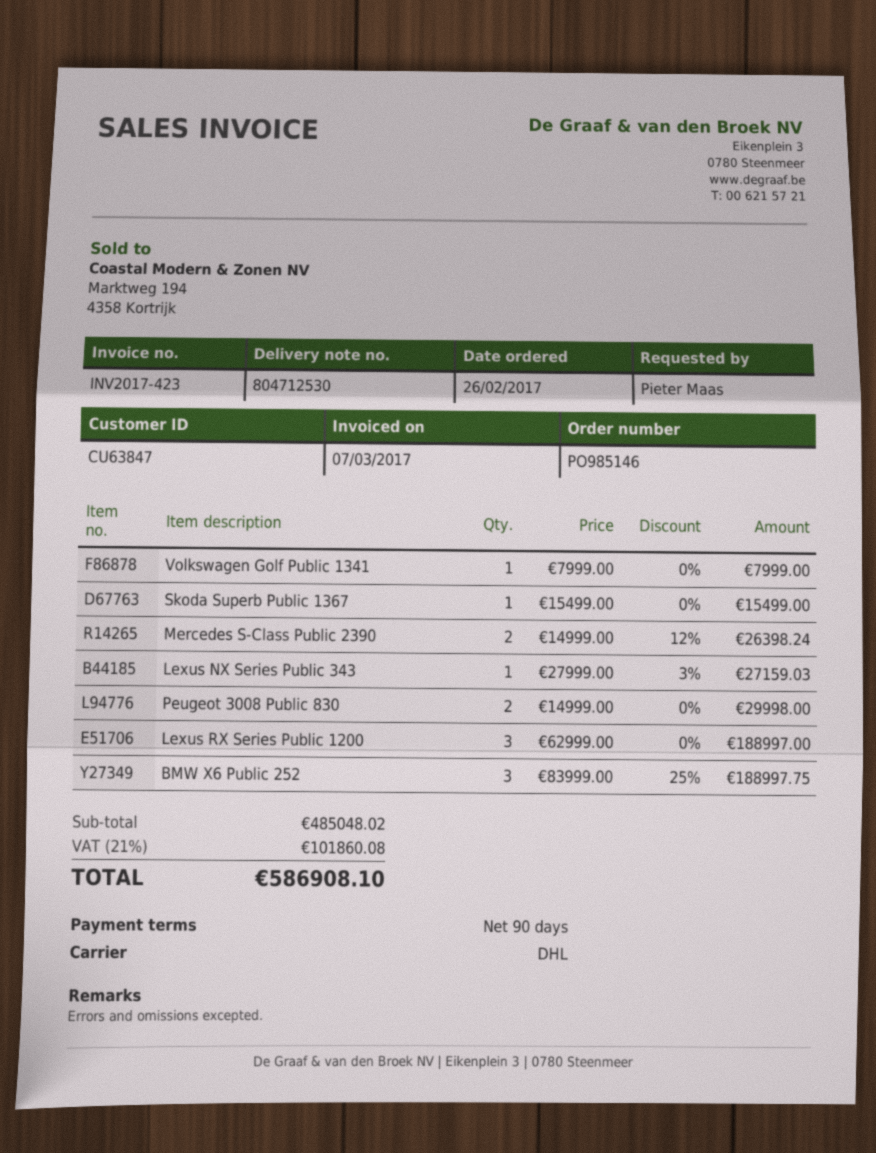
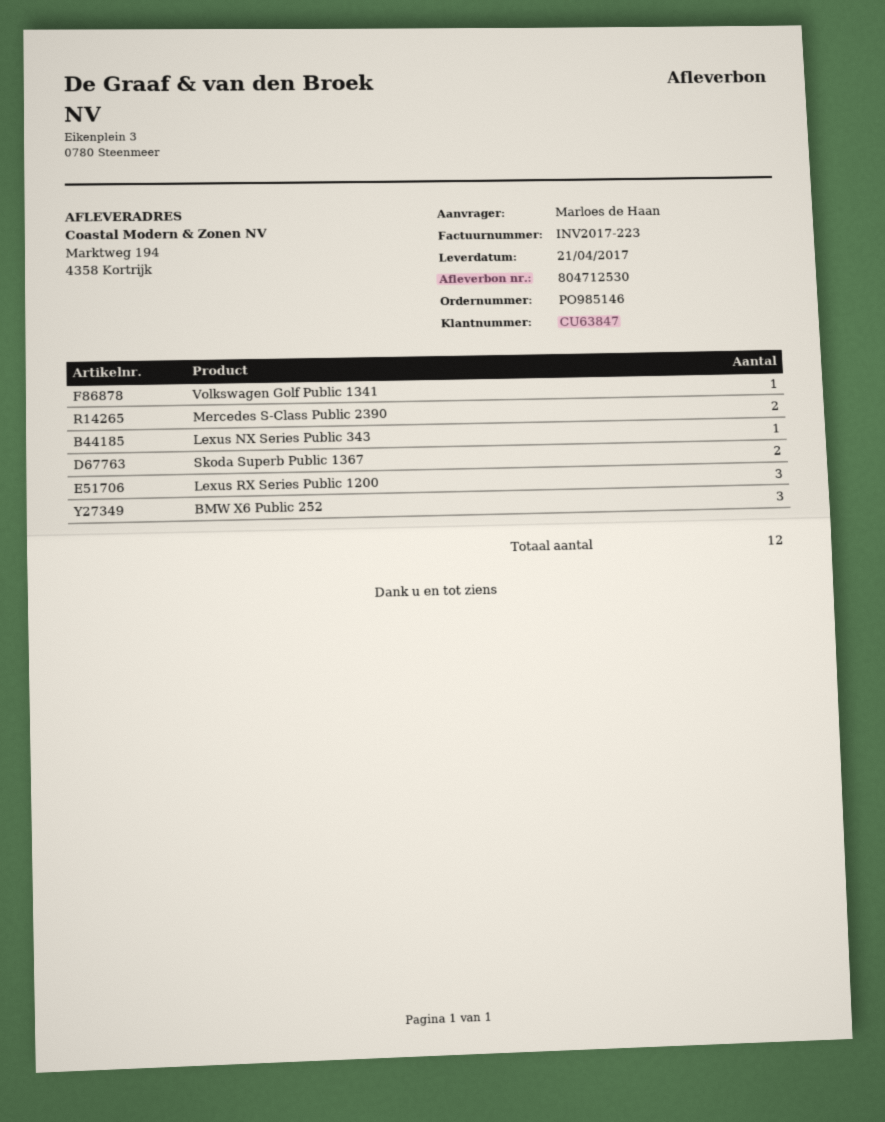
invoice number: INV2017-423 -> INV2017-223
ordered by: Pieter Maas -> Marloes de Haan
Skoda Superb Public 1367: 1 -> 2
Peugeot 3008 Public 830: 2 -> none

